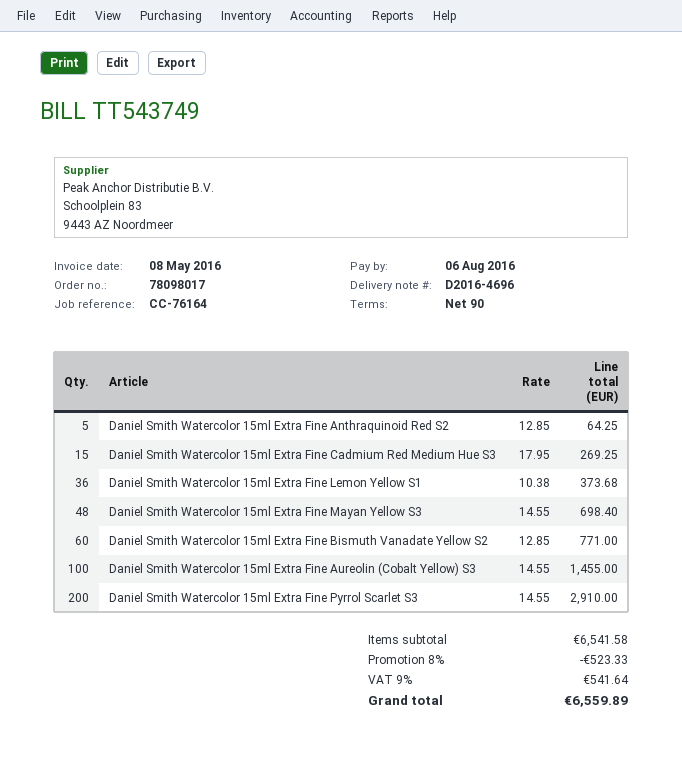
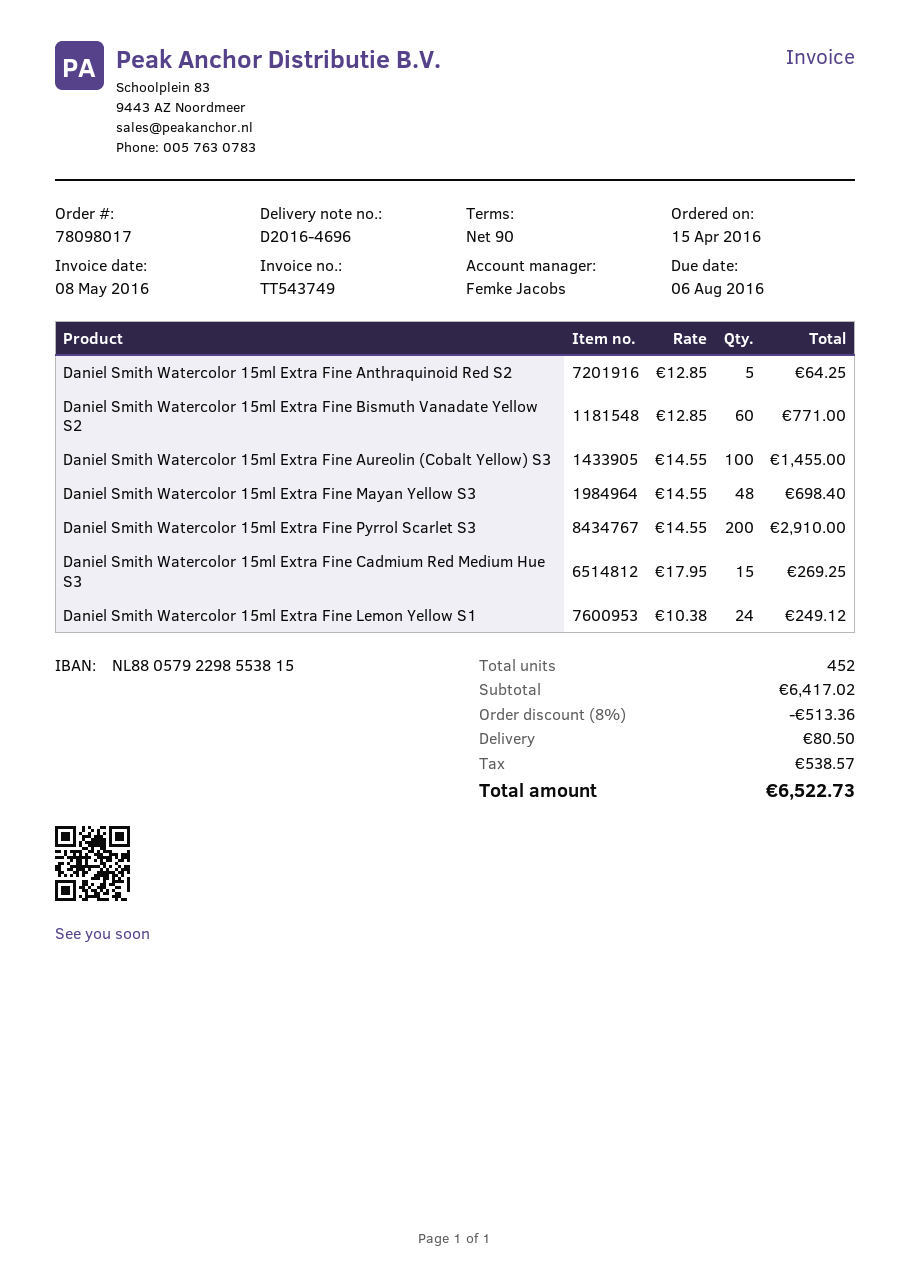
Daniel Smith Watercolor 15ml Extra Fine Lemon Yellow S1: 36 x 10.38 = 373.68 -> 24 x 10.38 = 249.12
subtotal: 6541.58 -> 6417.02
discount: 8% = 523.33 -> 8% = 513.36
shipping: none -> 80.50
tax: 541.64 -> 538.57
total: 6559.89 -> 6522.73

